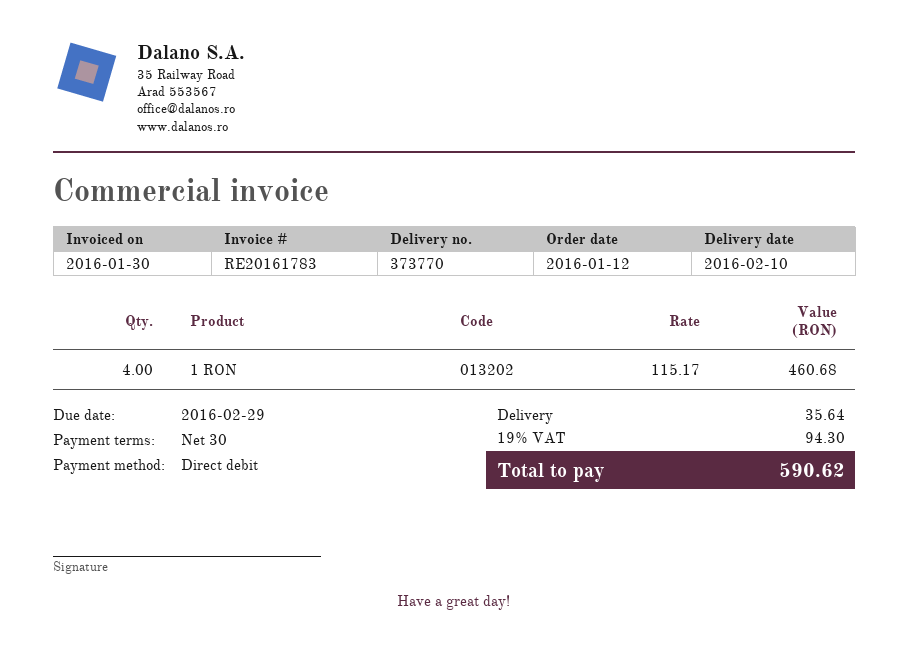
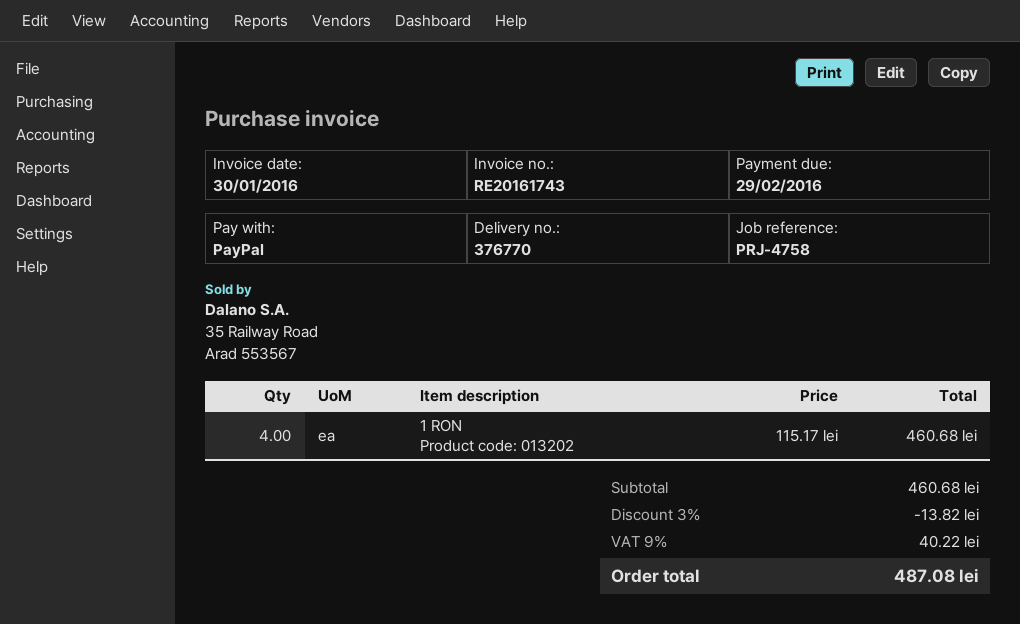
delivery note number: 373770 -> 376770
invoice number: RE20161783 -> RE20161743
payment method: direct debit -> PayPal
discount: none -> 3% = 13.82
shipping: 35.64 -> none
tax: 19% = 94.30 -> 9% = 40.22
total: 590.62 -> 487.08

